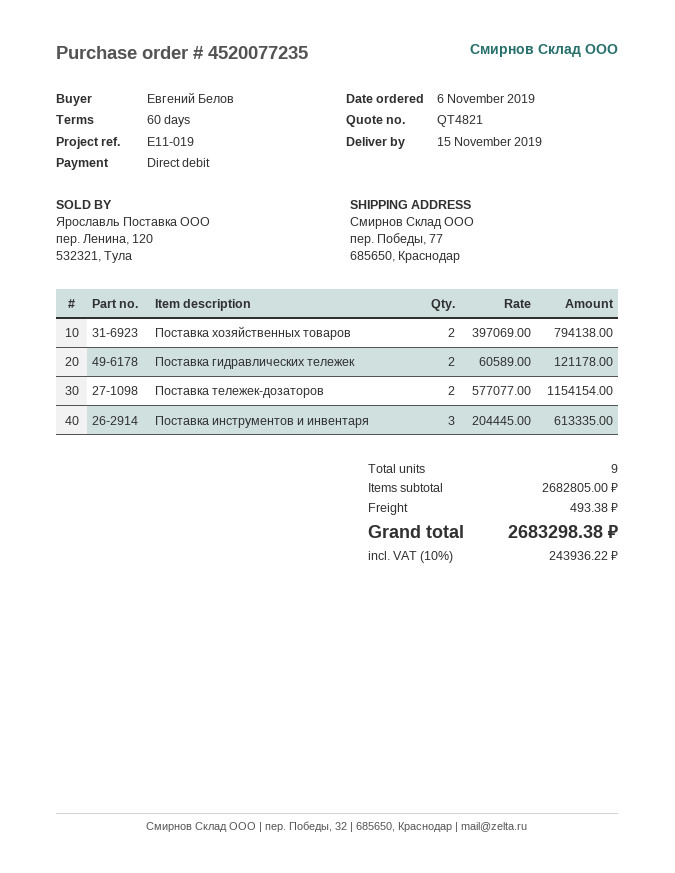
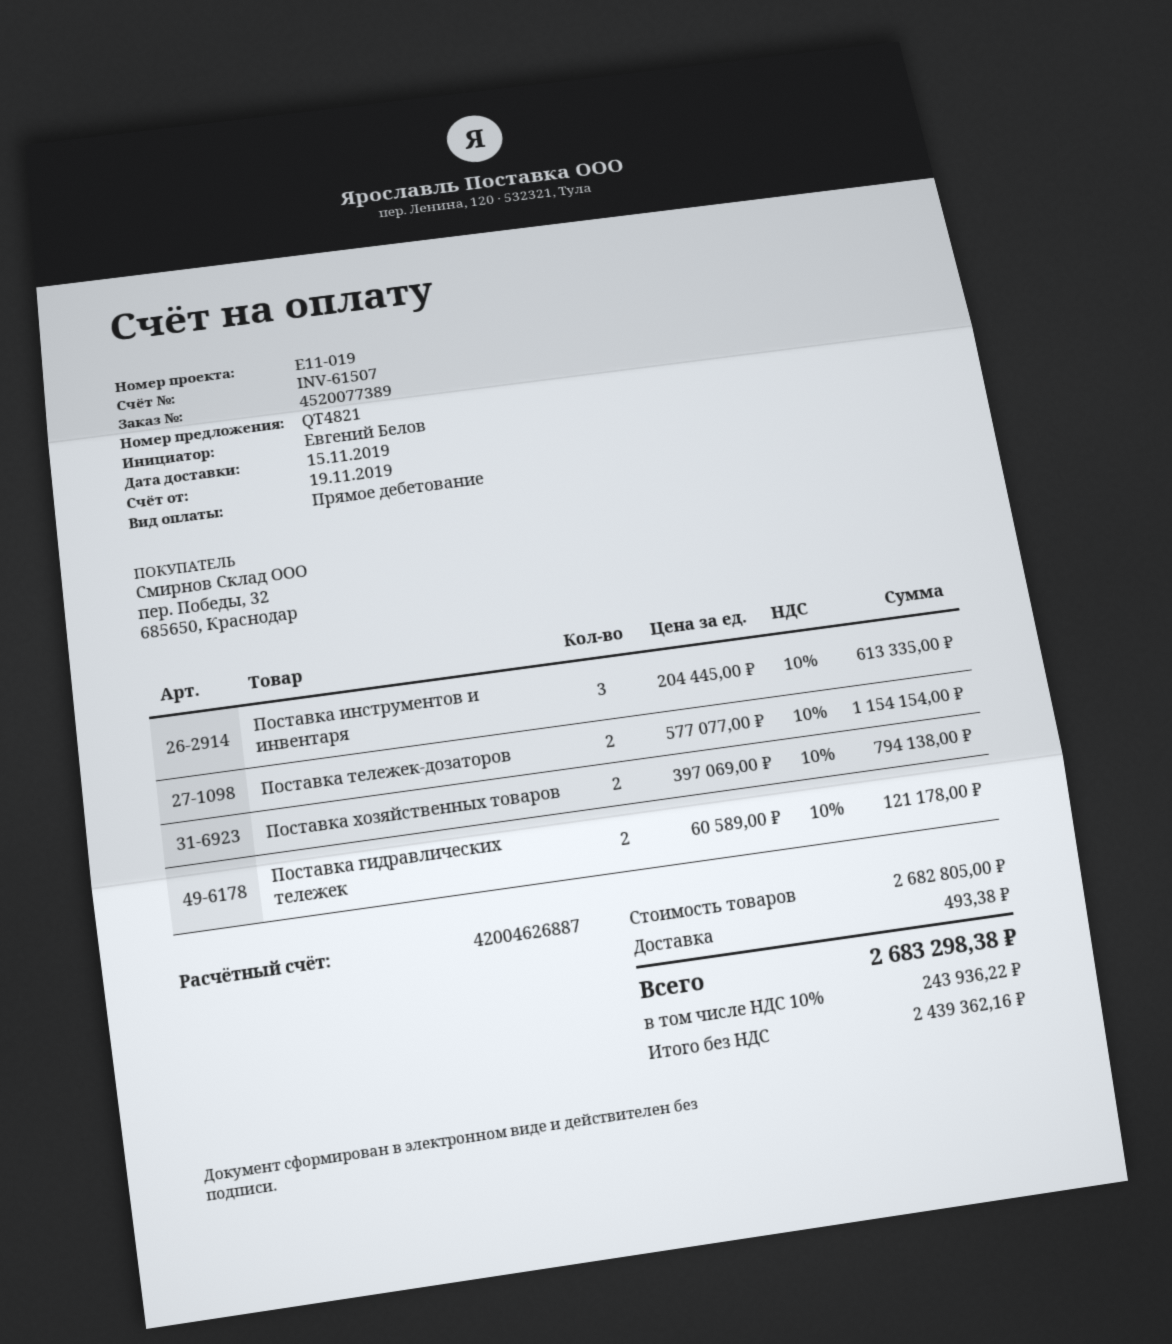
order number: 4520077235 -> 4520077389

